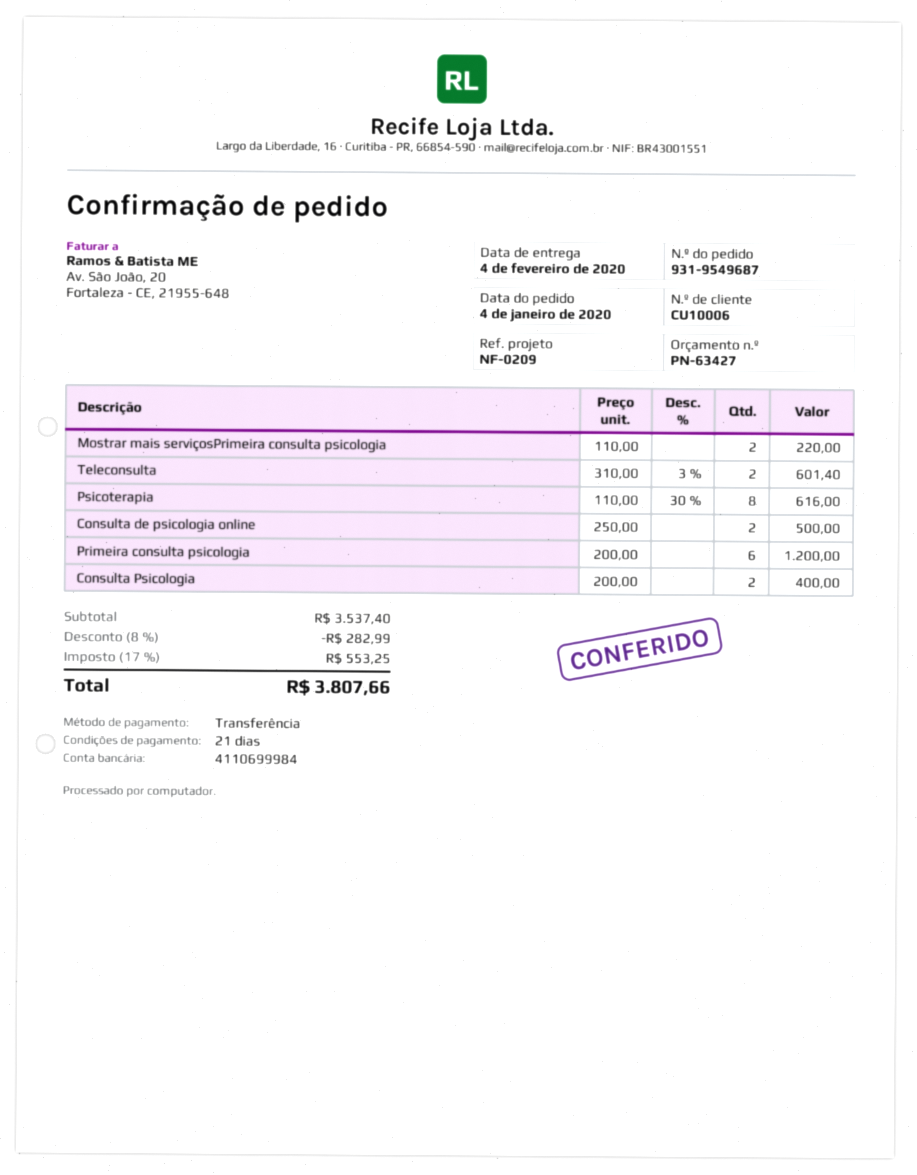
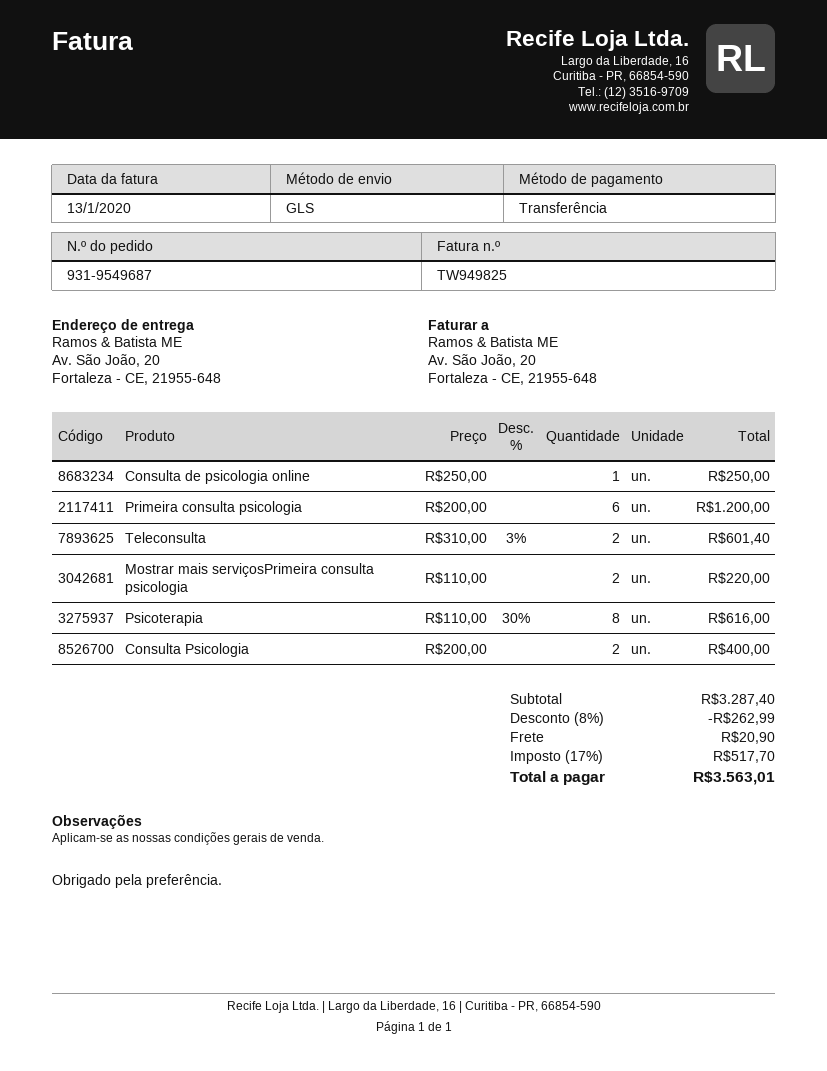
Consulta de psicologia online: 2 x 250.00 = 500.00 -> 1 x 250.00 = 250.00
subtotal: 3537.40 -> 3287.40
discount: 8% = 282.99 -> 8% = 262.99
shipping: none -> 20.90
tax: 17% = 553.25 -> 17% = 517.70
total: 3807.66 -> 3563.01

